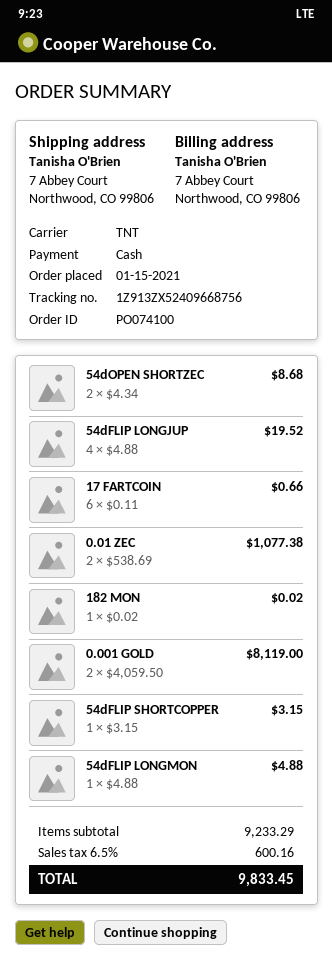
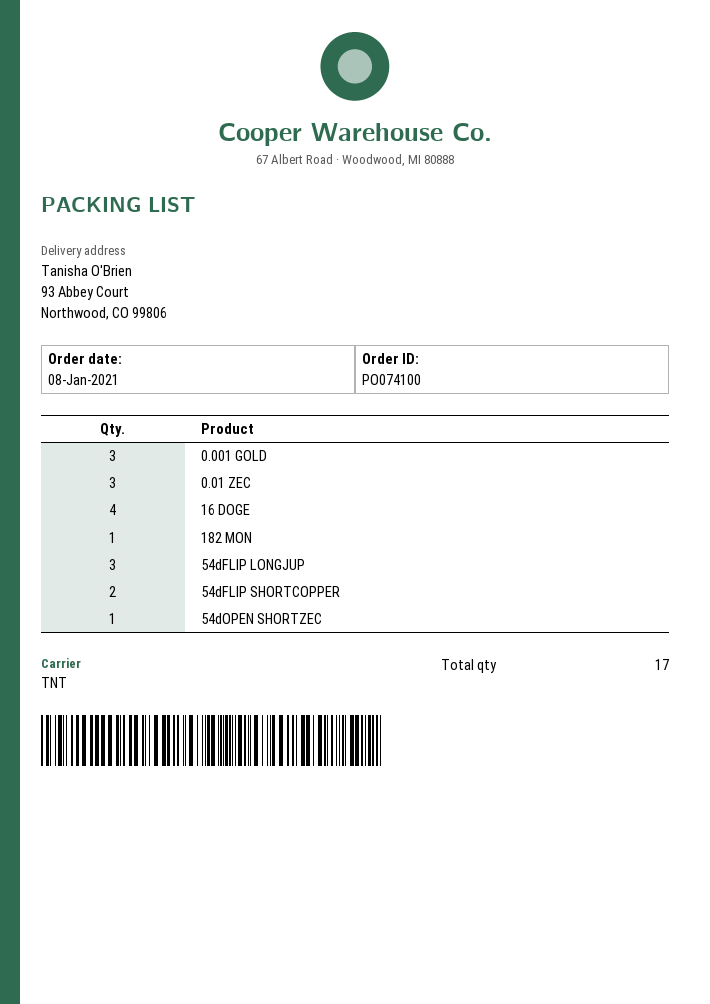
order date: 2021-01-15 -> 2021-01-08
ship to: 7 Abbey Court, Northwood, CO 99806 -> 93 Abbey Court, Northwood, CO 99806
54dOPEN SHORTZEC: 2 -> 1
54dFLIP LONGJUP: 4 -> 3
17 FARTCOIN: 6 -> none
0.01 ZEC: 2 -> 3
0.001 GOLD: 2 -> 3
54dFLIP SHORTCOPPER: 1 -> 2
54dFLIP LONGMON: 1 -> none
16 DOGE: none -> 4

